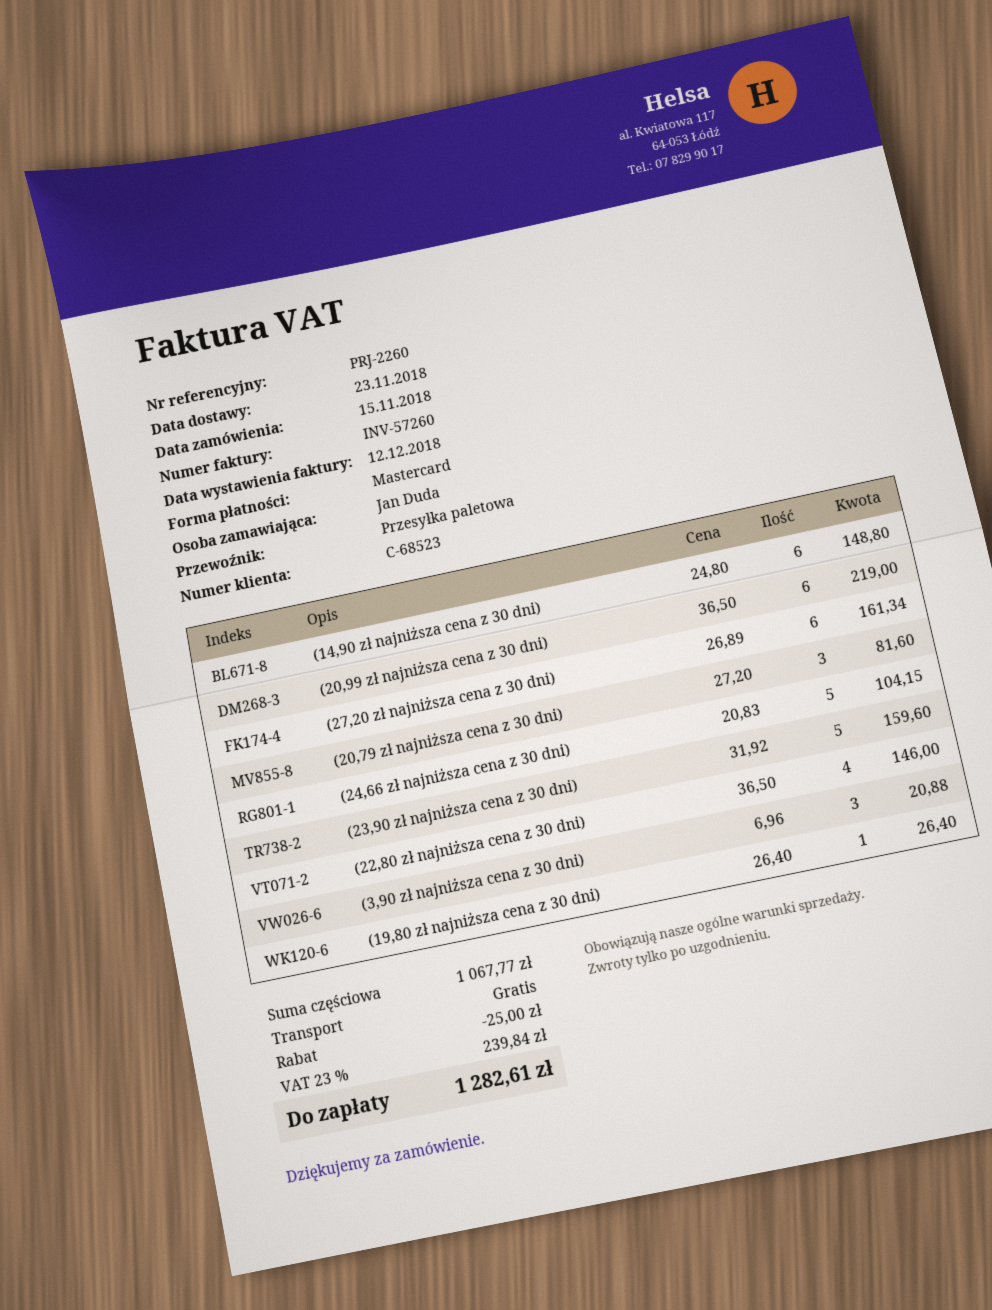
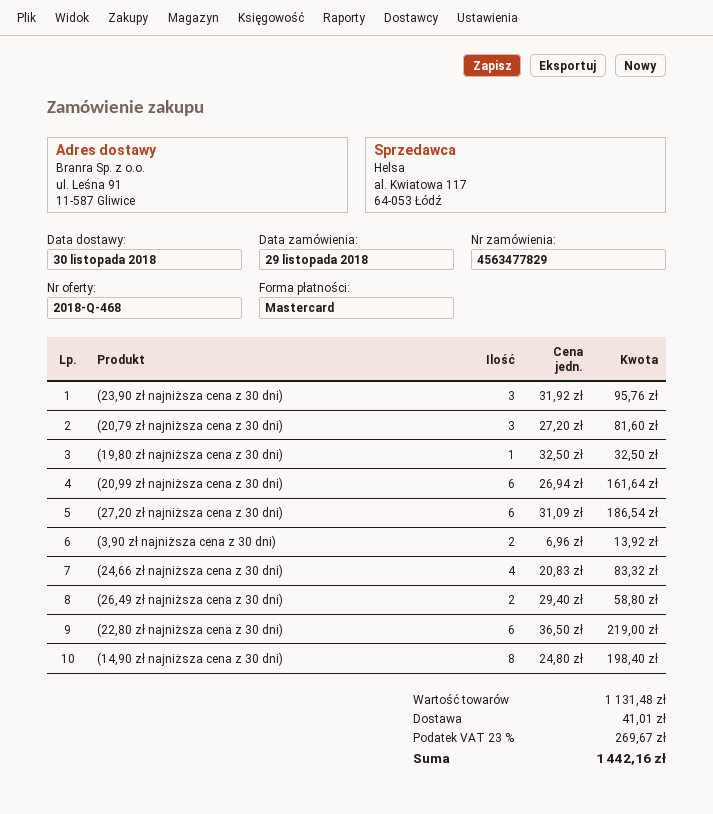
order date: 2018-11-15 -> 2018-11-29
delivery date: 2018-11-23 -> 2018-11-30
(14,90 zł najniższa cena z 30 dni): 6 x 24.80 = 148.80 -> 8 x 24.80 = 198.40
(20,99 zł najniższa cena z 30 dni): 6 x 36.50 = 219.00 -> 6 x 26.94 = 161.64
(27,20 zł najniższa cena z 30 dni): 6 x 26.89 = 161.34 -> 6 x 31.09 = 186.54
(24,66 zł najniższa cena z 30 dni): 5 x 20.83 = 104.15 -> 4 x 20.83 = 83.32
(23,90 zł najniższa cena z 30 dni): 5 x 31.92 = 159.60 -> 3 x 31.92 = 95.76
(22,80 zł najniższa cena z 30 dni): 4 x 36.50 = 146.00 -> 6 x 36.50 = 219.00
(3,90 zł najniższa cena z 30 dni): 3 x 6.96 = 20.88 -> 2 x 6.96 = 13.92
(19,80 zł najniższa cena z 30 dni): 1 x 26.40 = 26.40 -> 1 x 32.50 = 32.50
(26,49 zł najniższa cena z 30 dni): none -> 2 x 29.40 = 58.80
subtotal: 1067.77 -> 1131.48
discount: 25.00 -> none
shipping: 0.00 -> 41.01
tax: 23% = 239.84 -> 23% = 269.67
total: 1282.61 -> 1442.16

